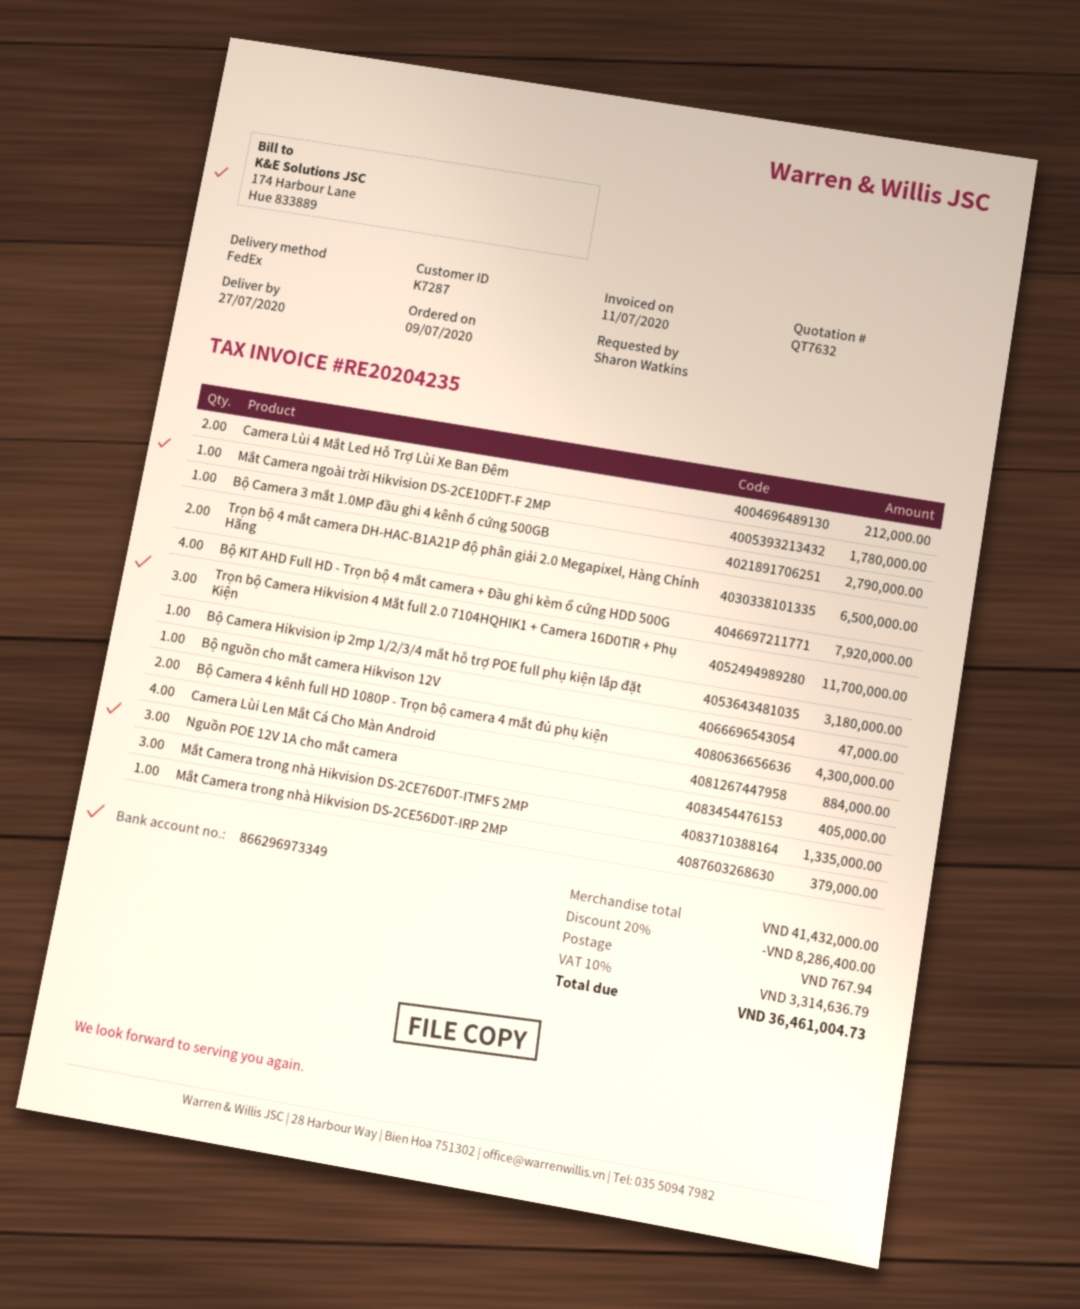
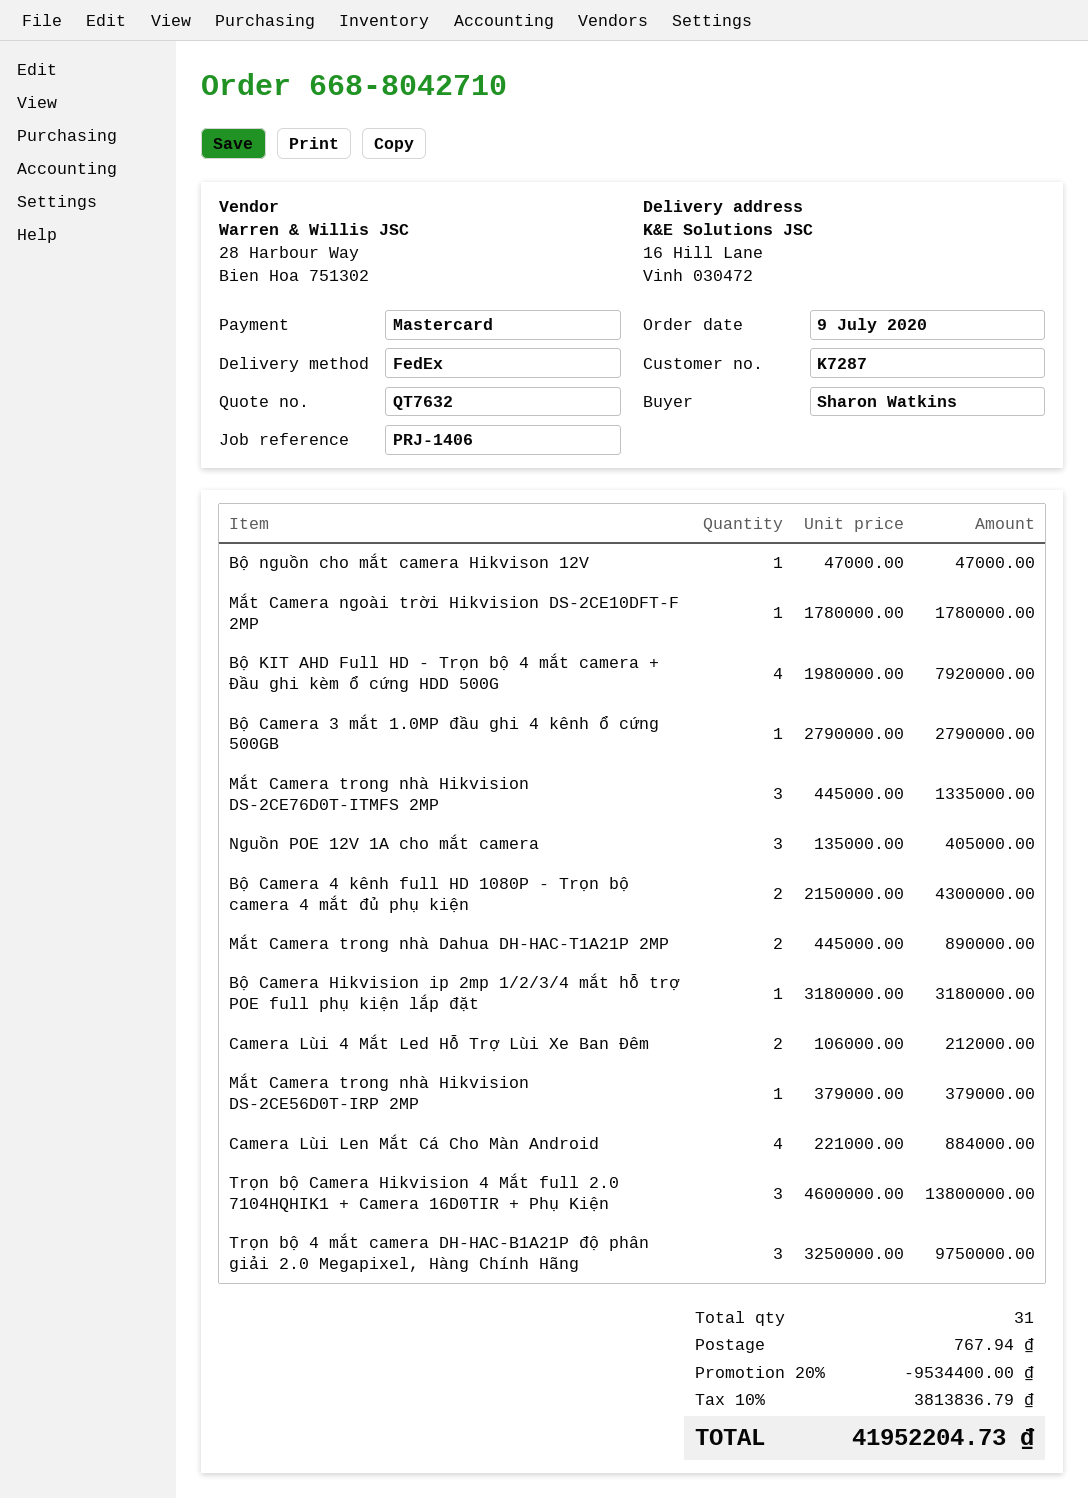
Trọn bộ 4 mắt camera DH-HAC-B1A21P độ phân giải 2.0 Megapixel, Hàng Chính Hãng: 2 for 6500000.00 -> 3 for 9750000.00
Trọn bộ Camera Hikvision 4 Mắt full 2.0 7104HQHIK1 + Camera 16D0TIR + Phụ Kiện: 3 for 11700000.00 -> 3 for 13800000.00
Mắt Camera trong nhà Dahua DH-HAC-T1A21P 2MP: none -> 2 for 890000.00
discount: 20% = 8286400.00 -> 20% = 9534400.00
tax: 10% = 3314636.79 -> 10% = 3813836.79
total: 36461004.73 -> 41952204.73

